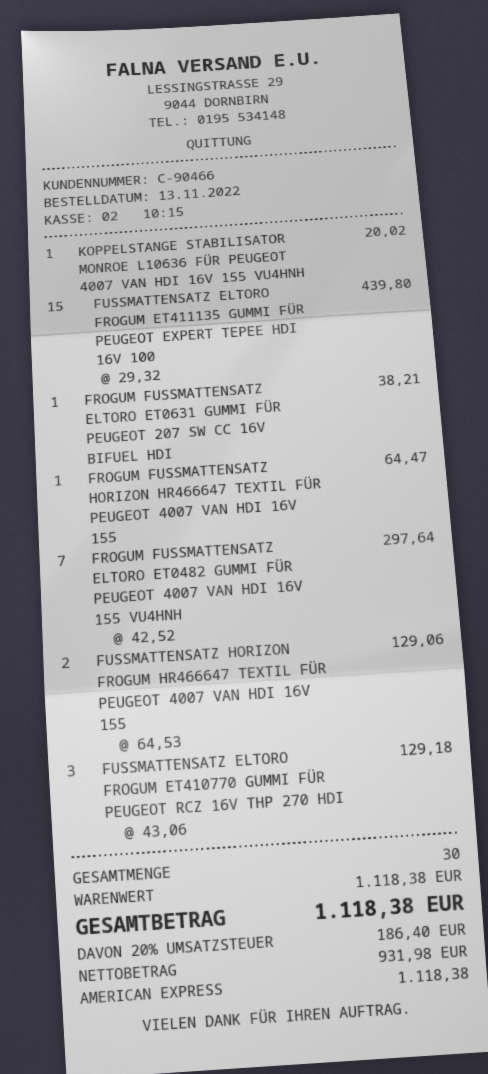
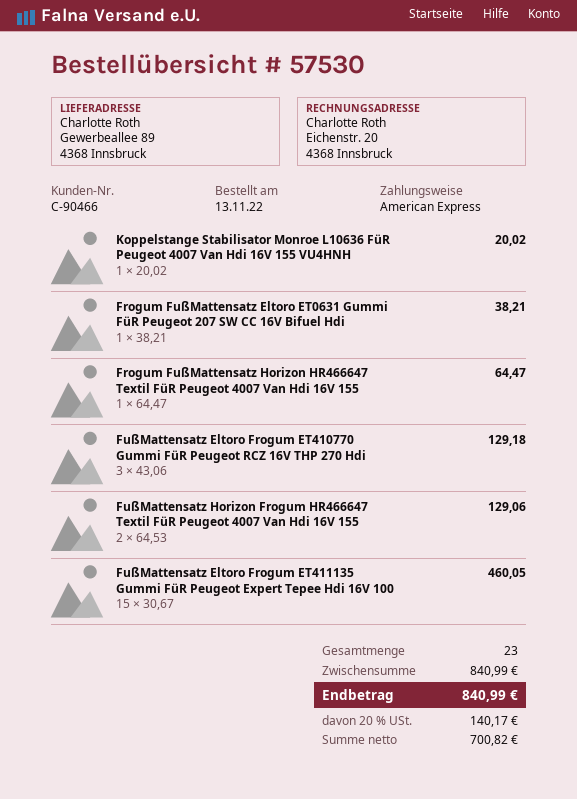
FUSSMATTENSATZ ELTORO FROGUM ET411135 GUMMI FÜR PEUGEOT EXPERT TEPEE HDI 16V 100: 15 x 29.32 = 439.80 -> 15 x 30.67 = 460.05
FROGUM FUSSMATTENSATZ ELTORO ET0482 GUMMI FÜR PEUGEOT 4007 VAN HDI 16V 155 VU4HNH: 7 x 42.52 = 297.64 -> none
total quantity: 30 -> 23
subtotal: 1118.38 -> 840.99
net: 931.98 -> 700.82
tax: 20% = 186.40 -> 20% = 140.17
total: 1118.38 -> 840.99

